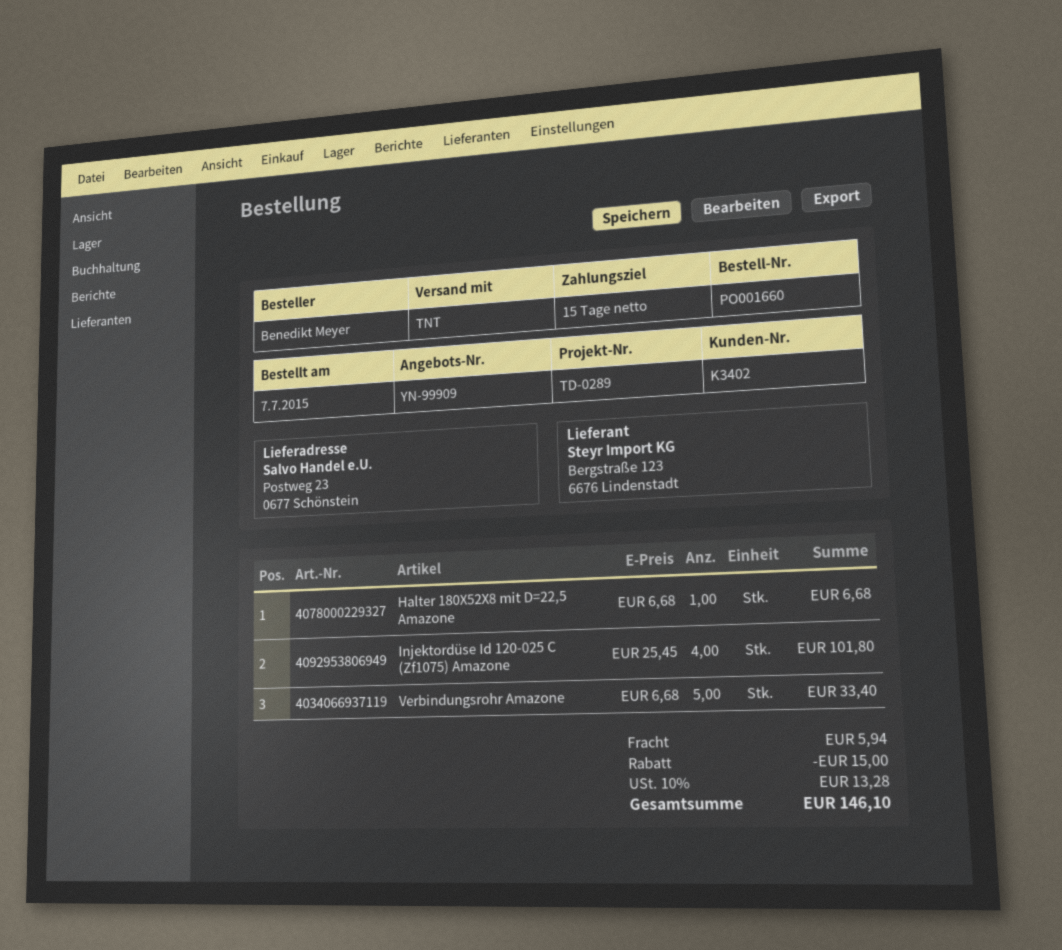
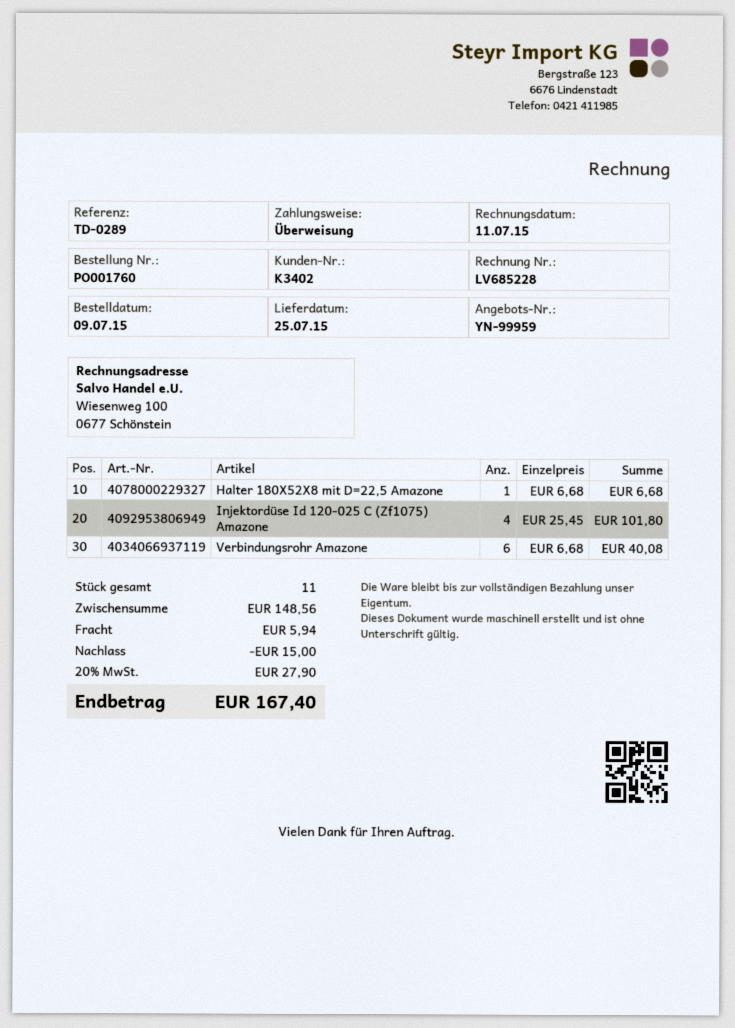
quote number: YN-99909 -> YN-99959
order number: PO001660 -> PO001760
order date: 2015-07-07 -> 2015-07-09
Verbindungsrohr Amazone: 5 x 6.68 = 33.40 -> 6 x 6.68 = 40.08
tax: 10% = 13.28 -> 20% = 27.90
total: 146.10 -> 167.40

